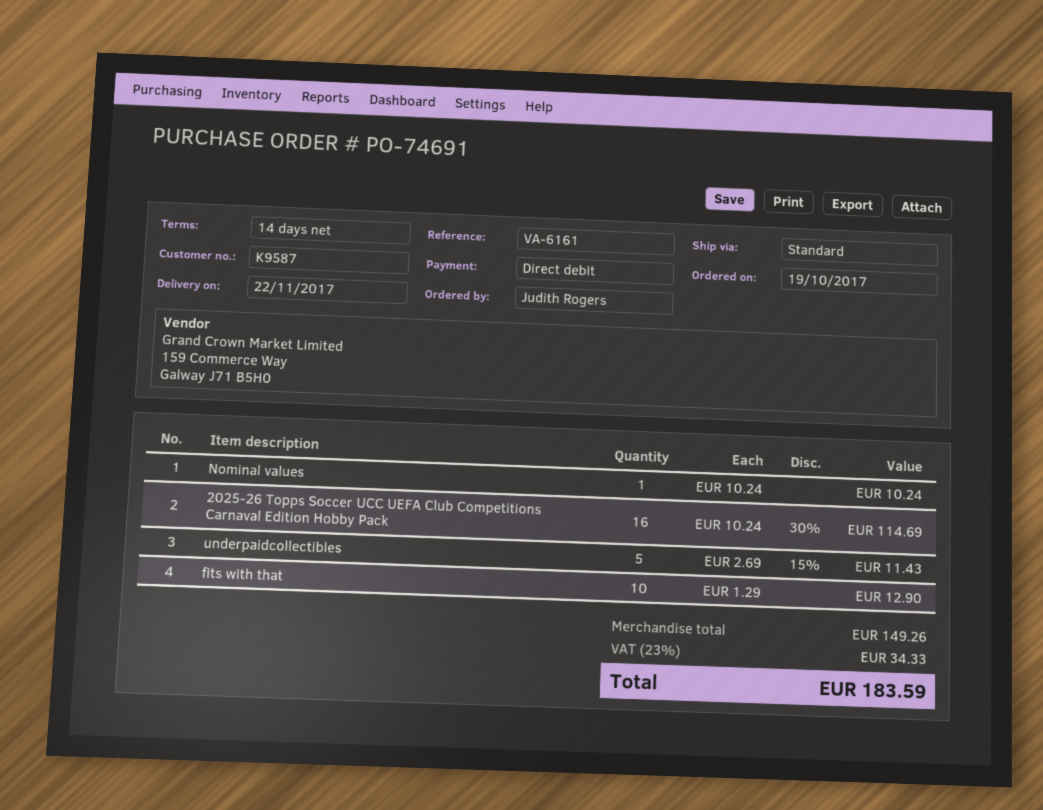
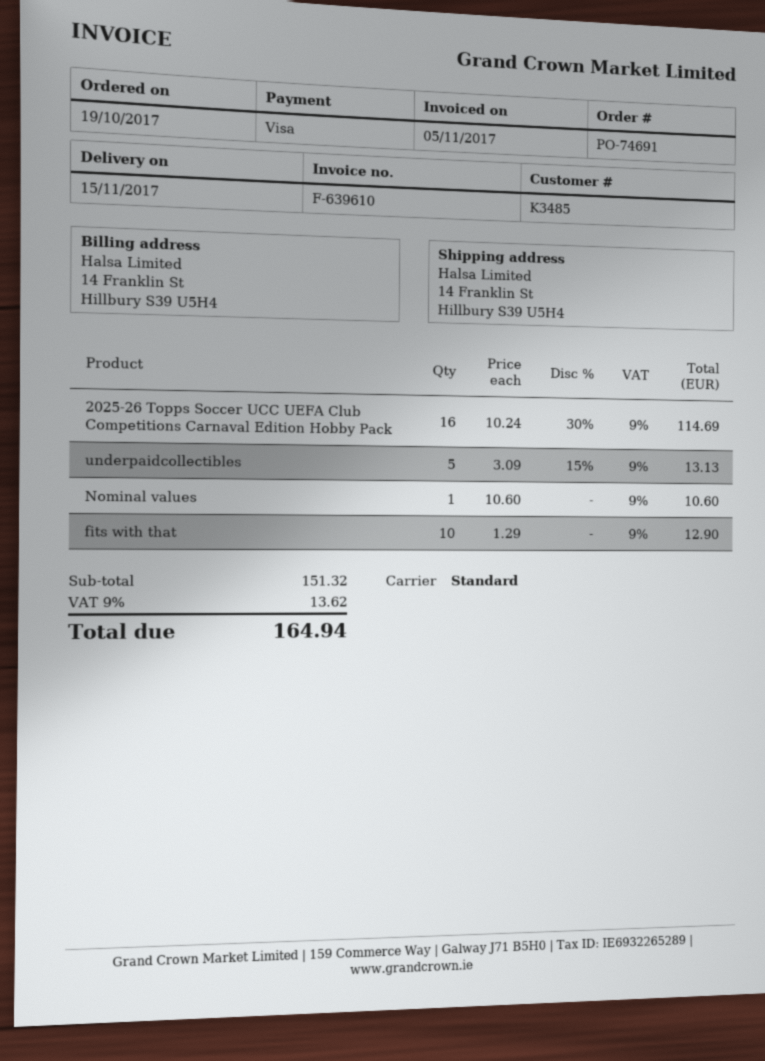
delivery date: 2017-11-22 -> 2017-11-15
customer number: K9587 -> K3485
payment method: direct debit -> Visa
Nominal values: 1 x 10.24 = 10.24 -> 1 x 10.60 = 10.60
underpaidcollectibles: 5 x 2.69 - 15% = 11.43 -> 5 x 3.09 - 15% = 13.13
subtotal: 149.26 -> 151.32
tax: 23% = 34.33 -> 9% = 13.62
total: 183.59 -> 164.94

